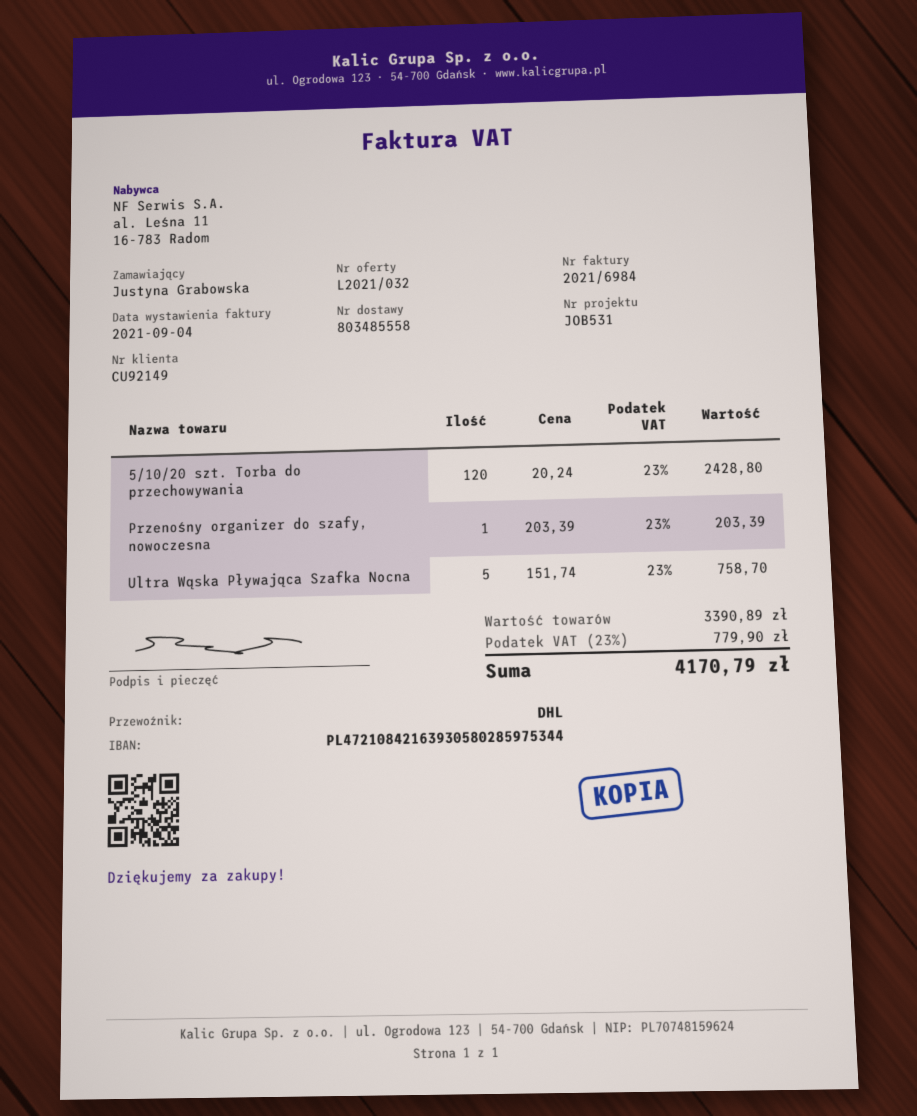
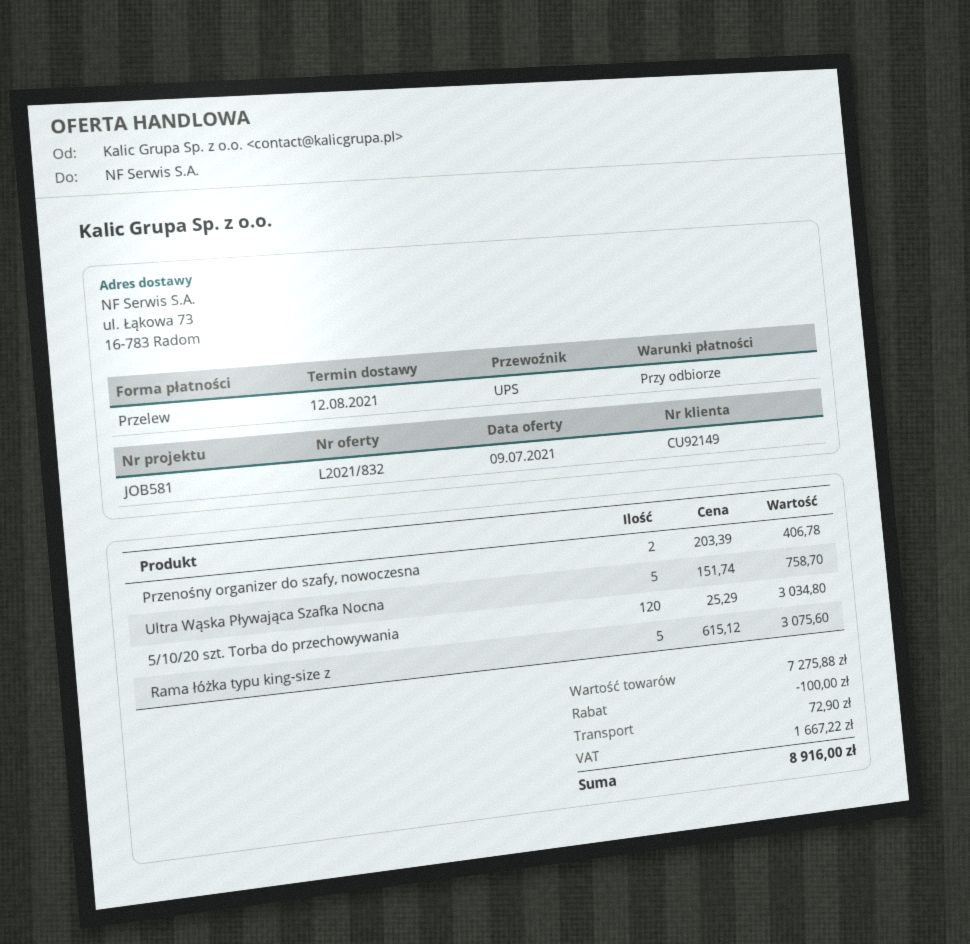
quote number: L2021/032 -> L2021/832
reference: JOB531 -> JOB581
shipping method: DHL -> UPS
5/10/20 szt. Torba do przechowywania: 120 x 20.24 = 2428.80 -> 120 x 25.29 = 3034.80
Przenośny organizer do szafy, nowoczesna: 1 x 203.39 = 203.39 -> 2 x 203.39 = 406.78
Rama łóżka typu king-size z: none -> 5 x 615.12 = 3075.60
subtotal: 3390.89 -> 7275.88
discount: none -> 100.00
shipping: none -> 72.90
tax: 779.90 -> 1667.22
total: 4170.79 -> 8916.00

